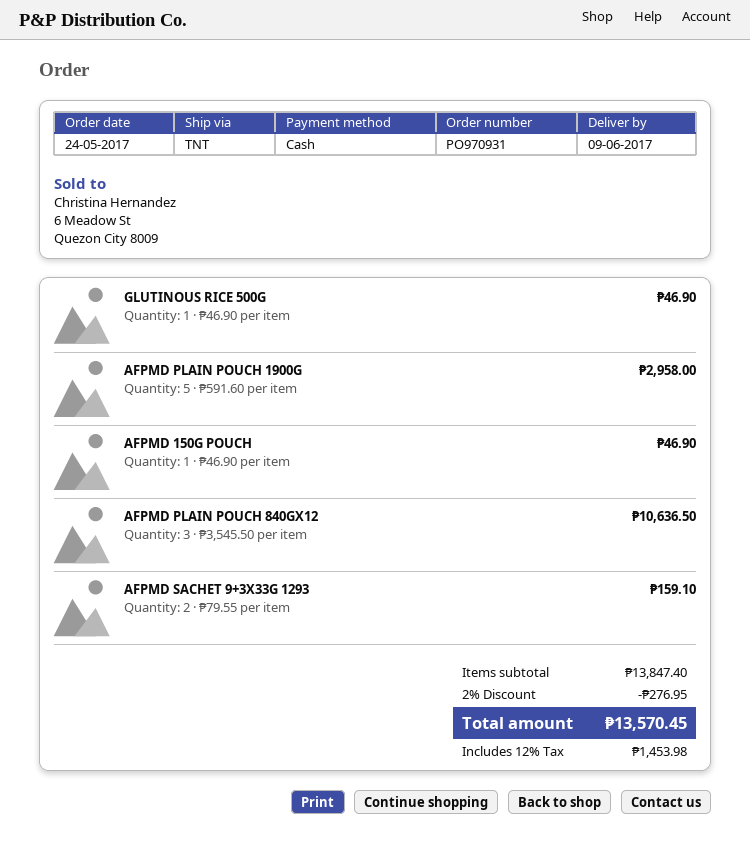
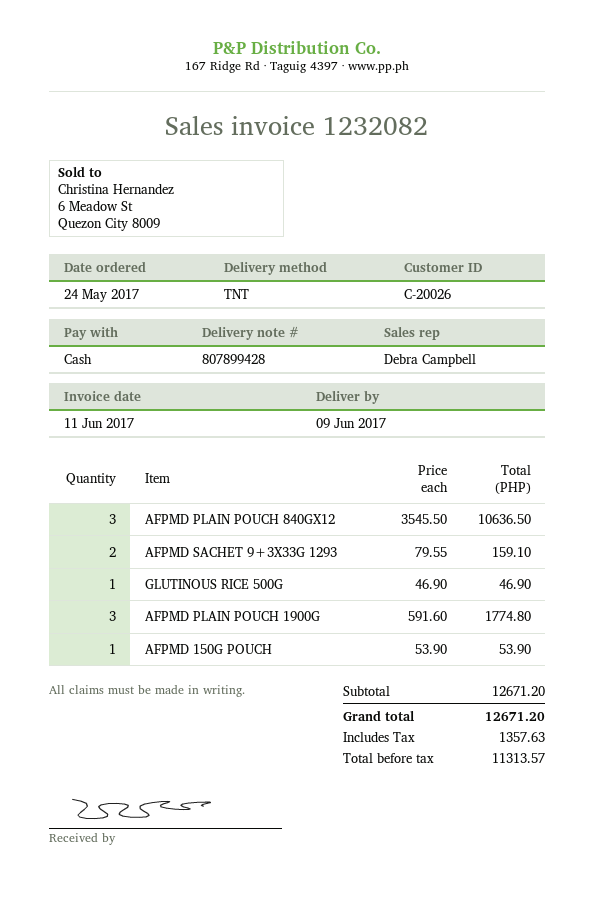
AFPMD PLAIN POUCH 1900G: 5 x 591.60 = 2958.00 -> 3 x 591.60 = 1774.80
AFPMD 150G POUCH: 1 x 46.90 = 46.90 -> 1 x 53.90 = 53.90
subtotal: 13847.40 -> 12671.20
discount: 2% = 276.95 -> none
tax: 1453.98 -> 1357.63
total: 13570.45 -> 12671.20

